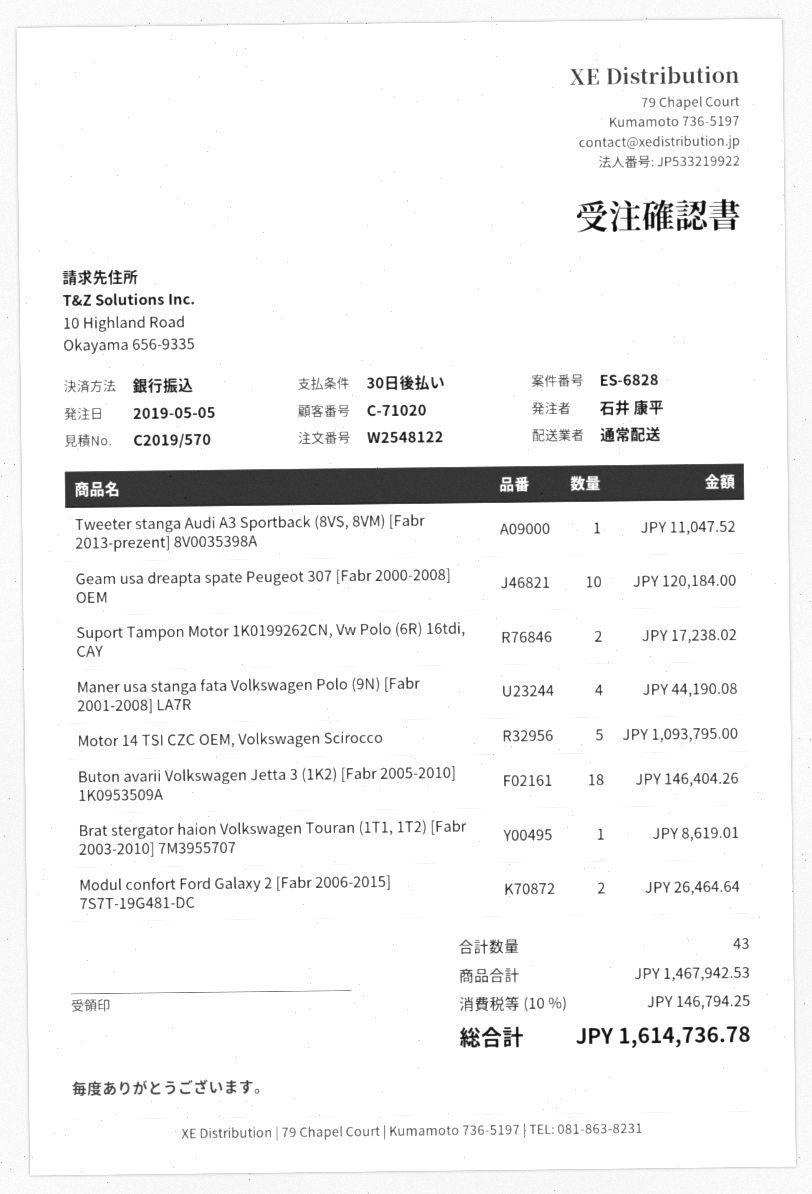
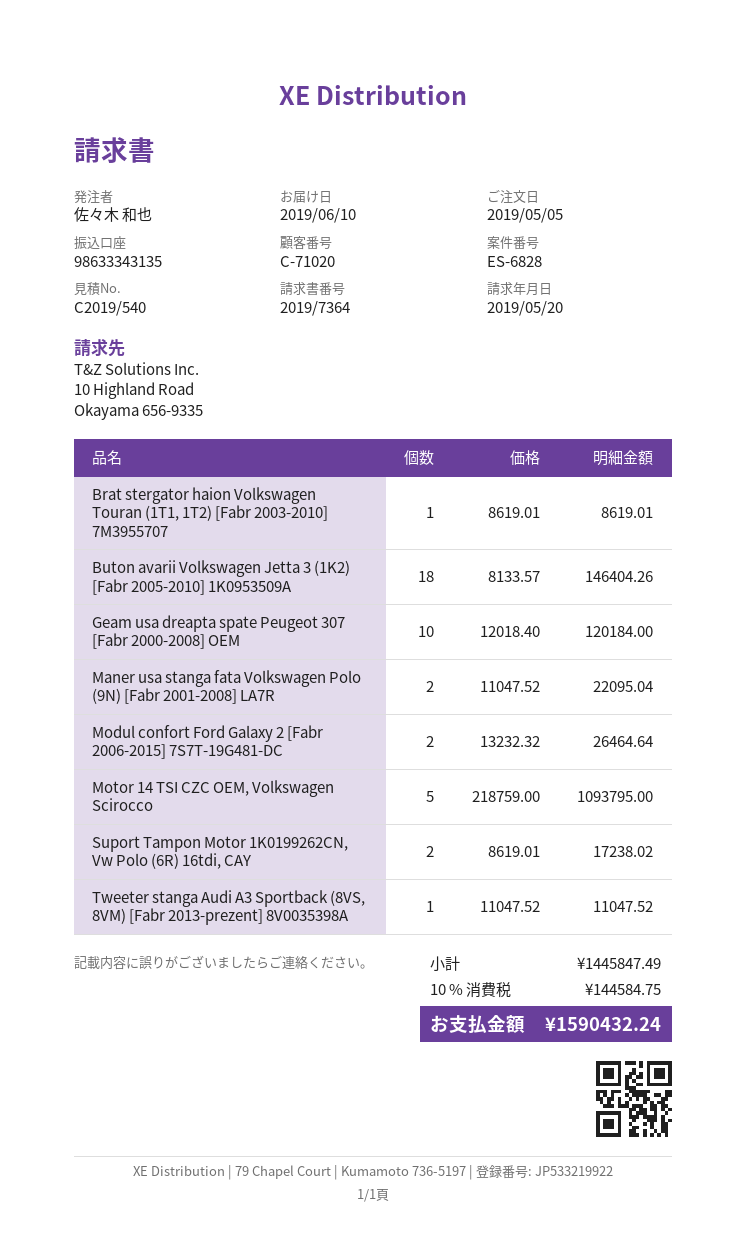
quote number: C2019/570 -> C2019/540
ordered by: 石井 康平 -> 佐々木 和也
Maner usa stanga fata Volkswagen Polo (9N) [Fabr 2001-2008] LA7R: 4 for 44190.08 -> 2 for 22095.04
subtotal: 1467942.53 -> 1445847.49
tax: 10% = 146794.25 -> 10% = 144584.75
total: 1614736.78 -> 1590432.24

